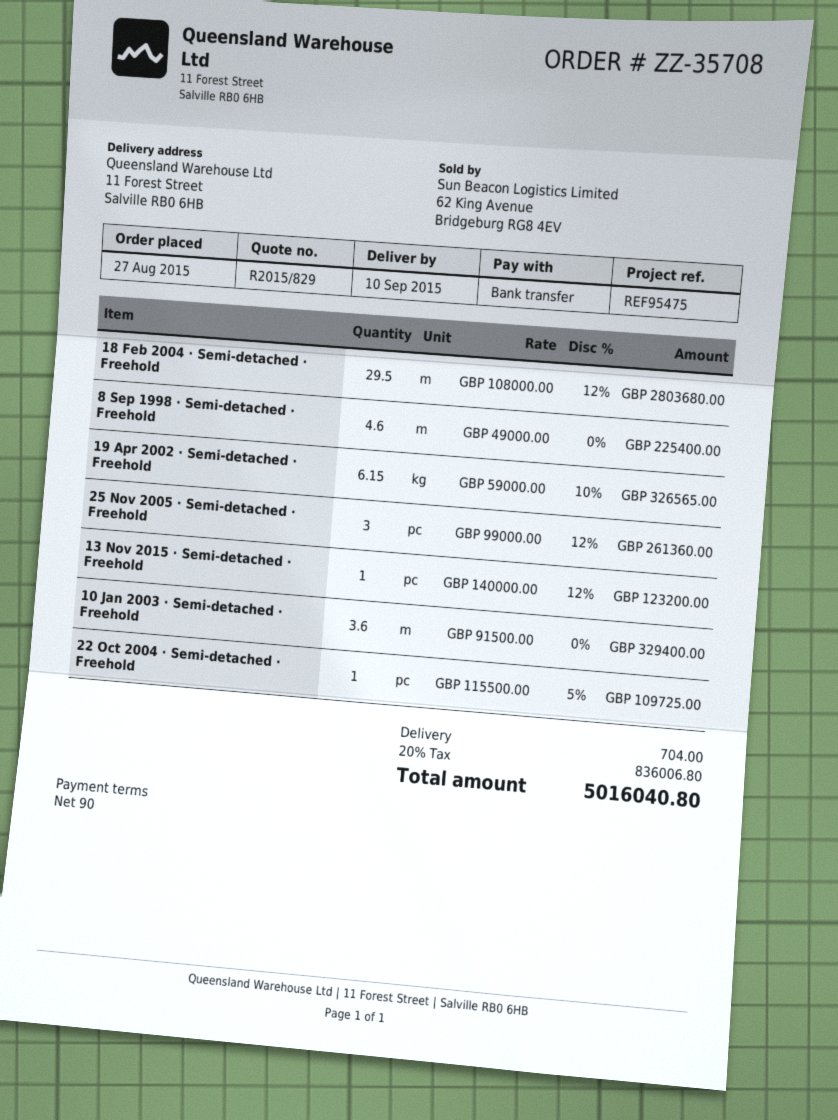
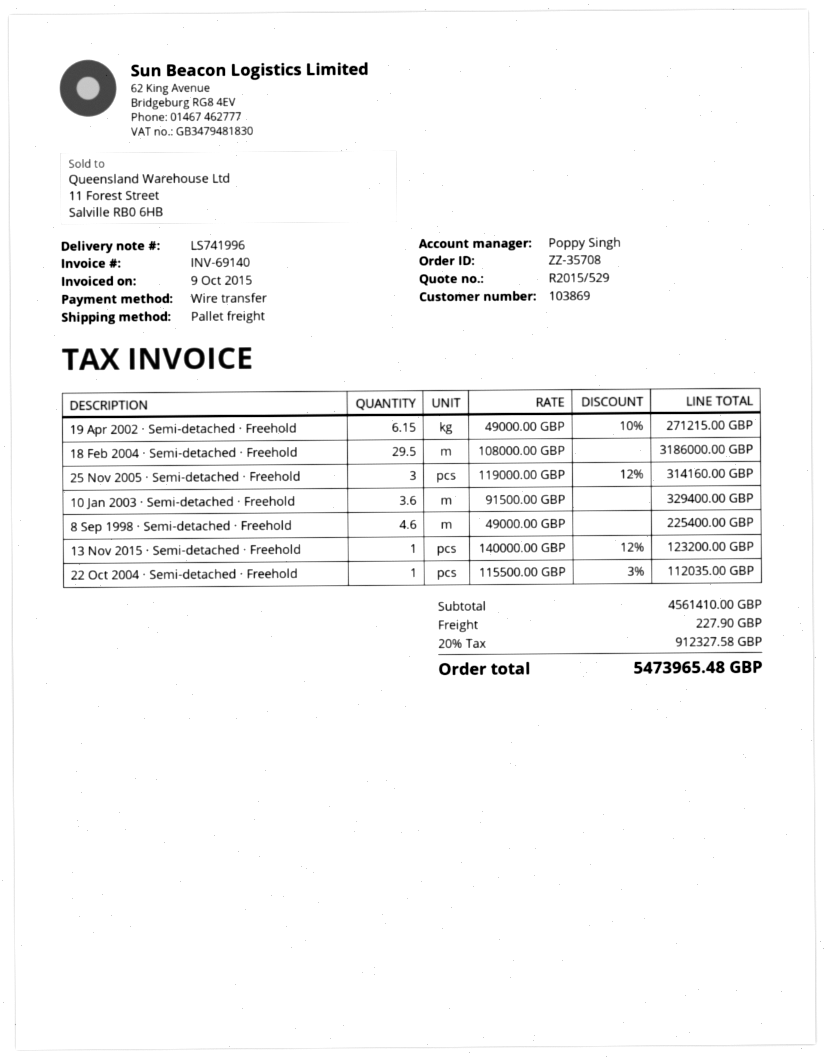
quote number: R2015/829 -> R2015/529
18 Feb 2004 · Semi-detached · Freehold: 29.5 x 108000.00 - 12% = 2803680.00 -> 29.5 x 108000.00 = 3186000.00
19 Apr 2002 · Semi-detached · Freehold: 6.15 x 59000.00 - 10% = 326565.00 -> 6.15 x 49000.00 - 10% = 271215.00
25 Nov 2005 · Semi-detached · Freehold: 3 x 99000.00 - 12% = 261360.00 -> 3 x 119000.00 - 12% = 314160.00
22 Oct 2004 · Semi-detached · Freehold: 1 x 115500.00 - 5% = 109725.00 -> 1 x 115500.00 - 3% = 112035.00
shipping: 704.00 -> 227.90
tax: 20% = 836006.80 -> 20% = 912327.58
total: 5016040.80 -> 5473965.48

